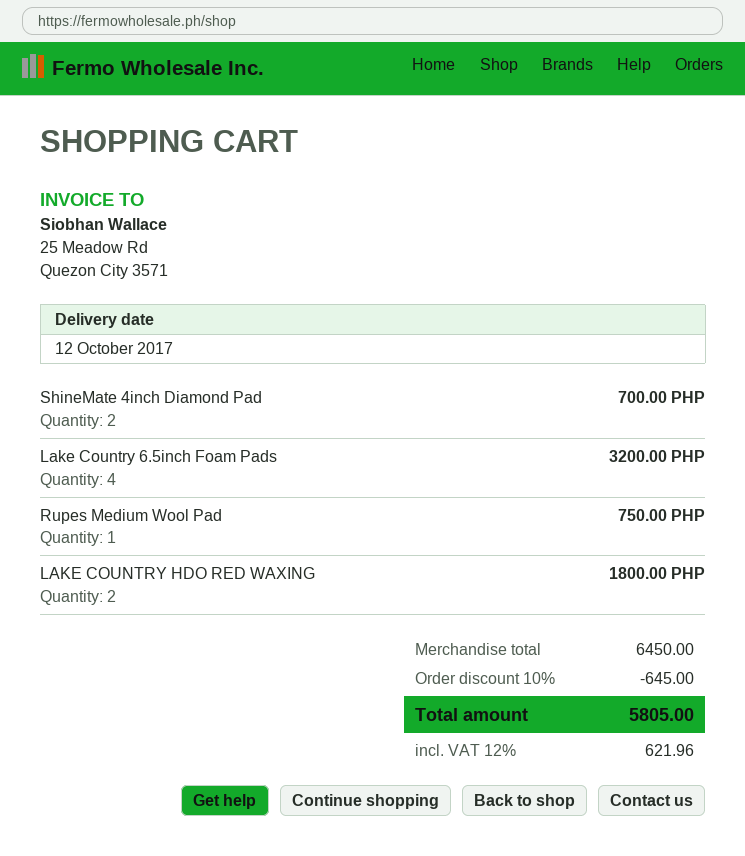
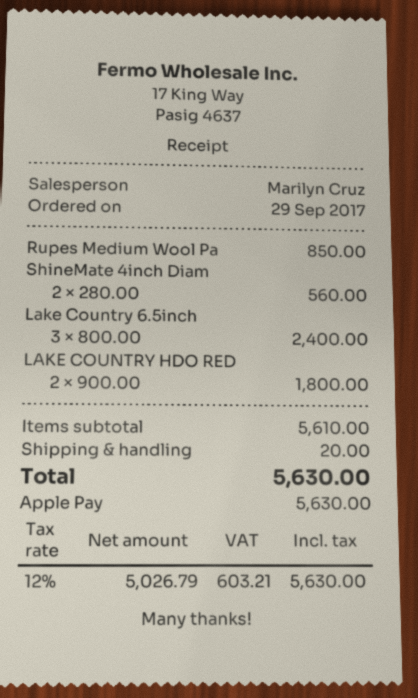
ShineMate 4inch Diamond Pad: 2 for 700.00 -> 2 for 560.00
Lake Country 6.5inch Foam Pads: 4 for 3200.00 -> 3 for 2400.00
Rupes Medium Wool Pad: 1 for 750.00 -> 1 for 850.00
subtotal: 6450.00 -> 5610.00
discount: 10% = 645.00 -> none
shipping: none -> 20.00
tax: 12% = 621.96 -> 12% = 603.21
total: 5805.00 -> 5630.00

